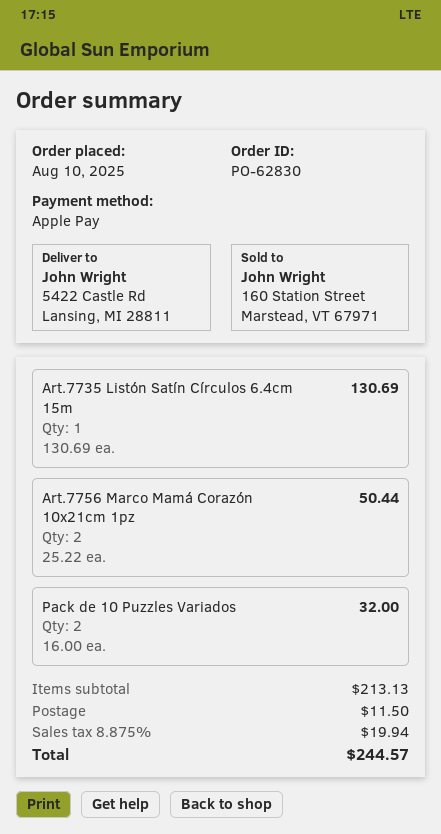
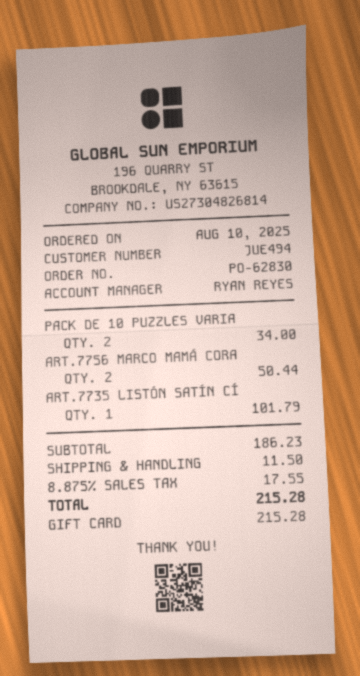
payment method: Apple Pay -> gift card
Art.7735 Listón Satín Círculos 6.4cm 15m: 1 for 130.69 -> 1 for 101.79
Pack de 10 Puzzles Variados: 2 for 32.00 -> 2 for 34.00
subtotal: 213.13 -> 186.23
tax: 8.875% = 19.94 -> 8.875% = 17.55
total: 244.57 -> 215.28

